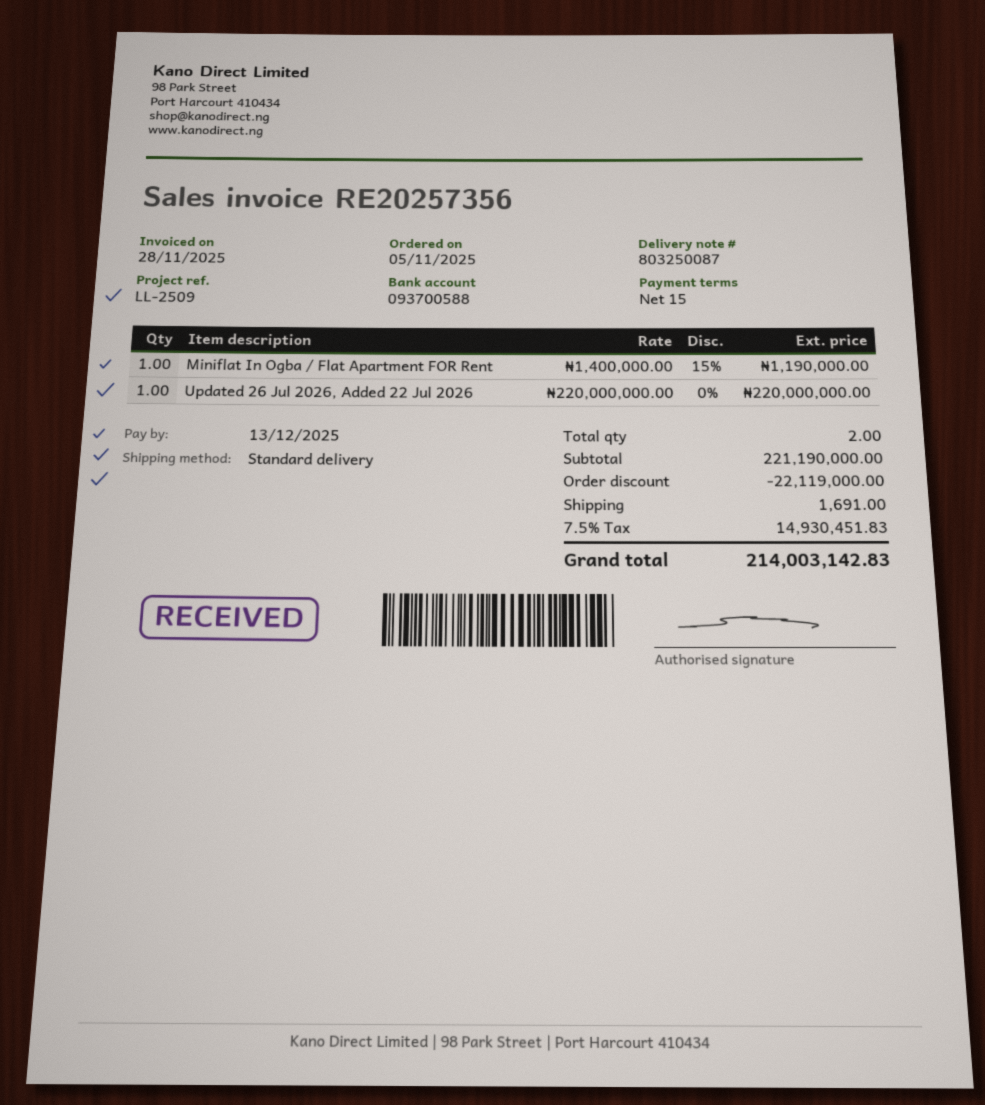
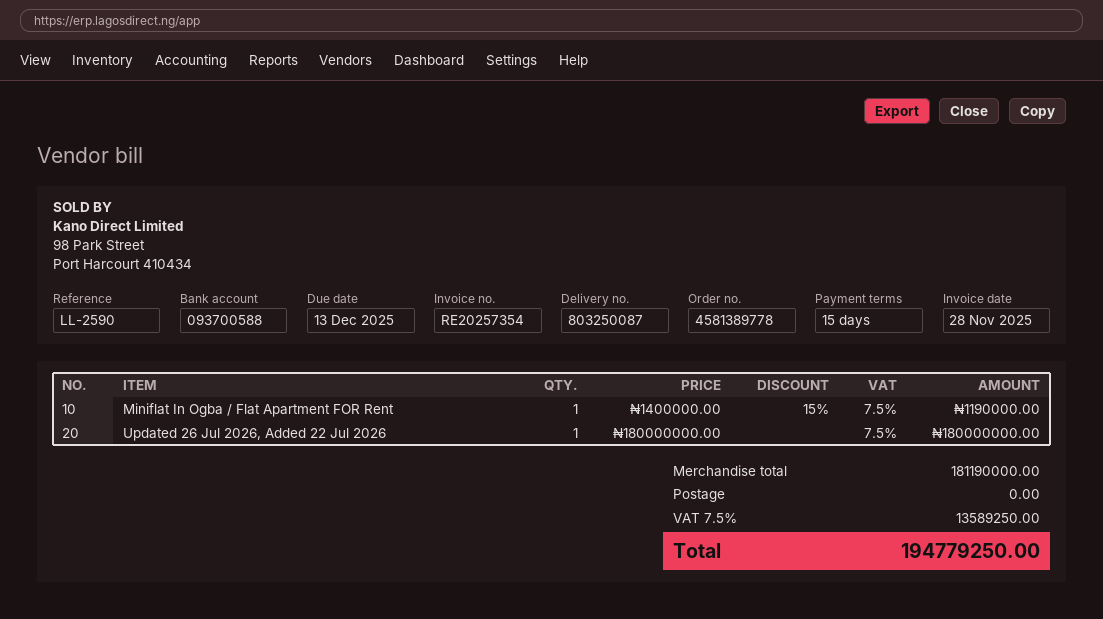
invoice number: RE20257356 -> RE20257354
reference: LL-2509 -> LL-2590
Updated 26 Jul 2026, Added 22 Jul 2026: 1 x 220000000.00 = 220000000.00 -> 1 x 180000000.00 = 180000000.00
subtotal: 221190000.00 -> 181190000.00
discount: 22119000.00 -> none
shipping: 1691.00 -> 0.00
tax: 7.5% = 14930451.83 -> 7.5% = 13589250.00
total: 214003142.83 -> 194779250.00

